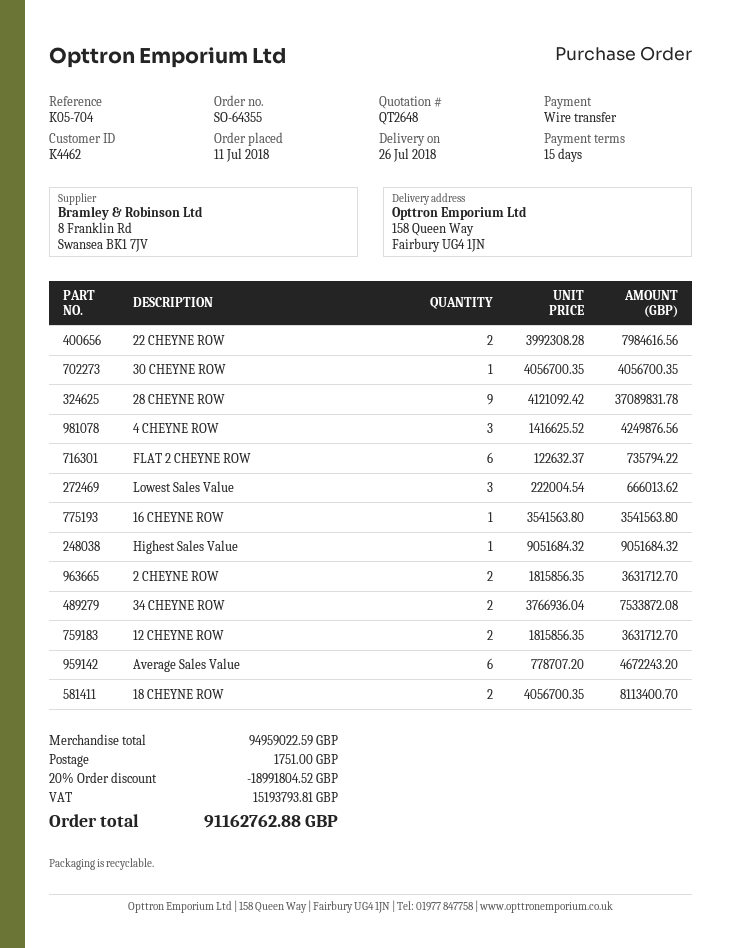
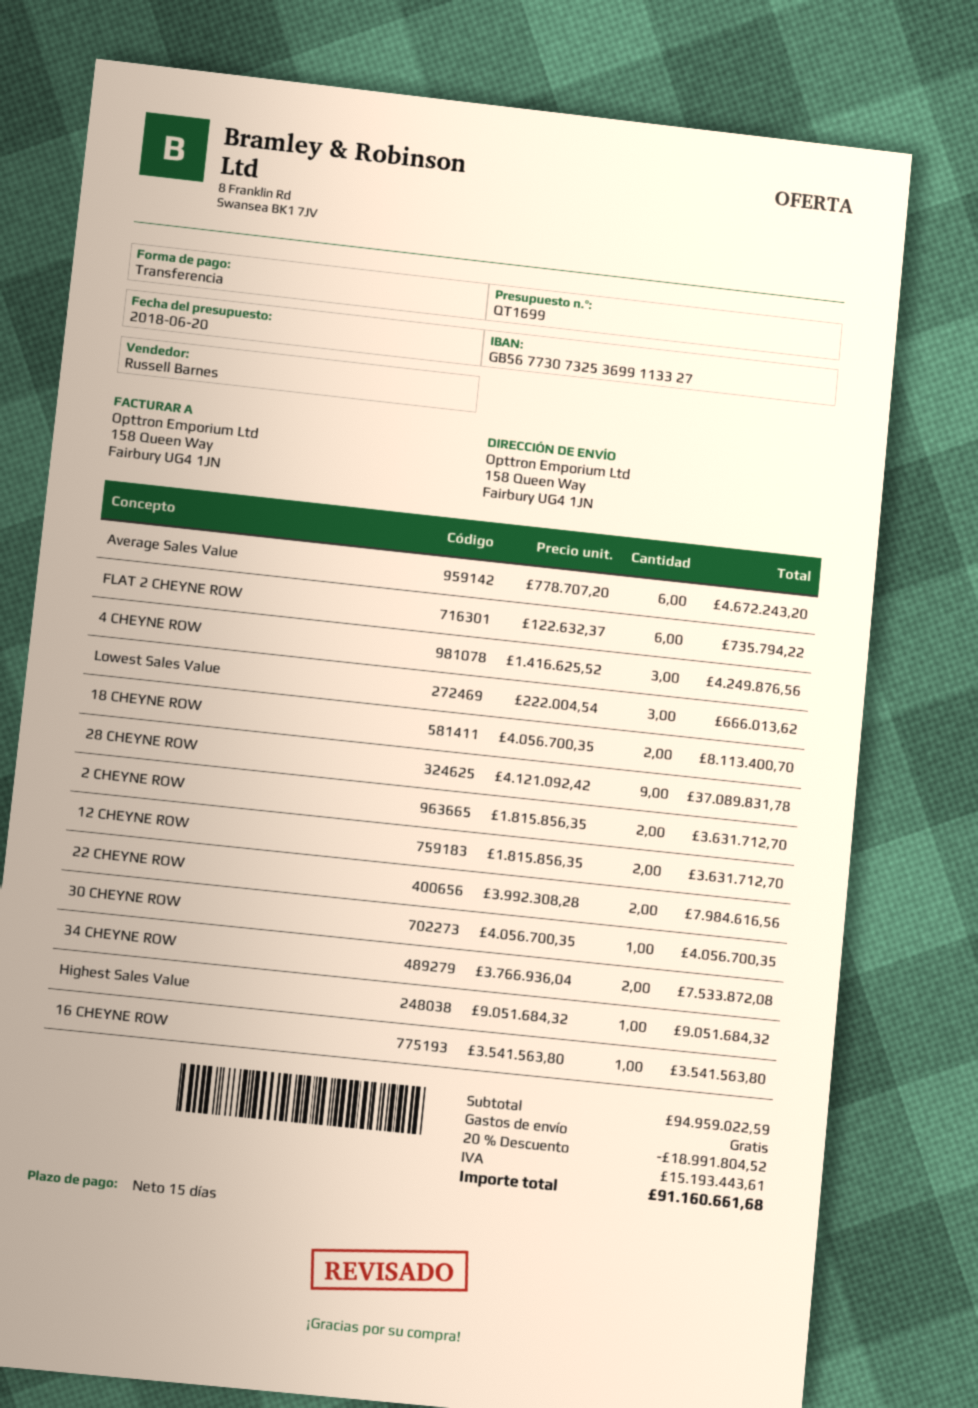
quote number: QT2648 -> QT1699
shipping: 1751.00 -> 0.00
tax: 15193793.81 -> 15193443.61
total: 91162762.88 -> 91160661.68

